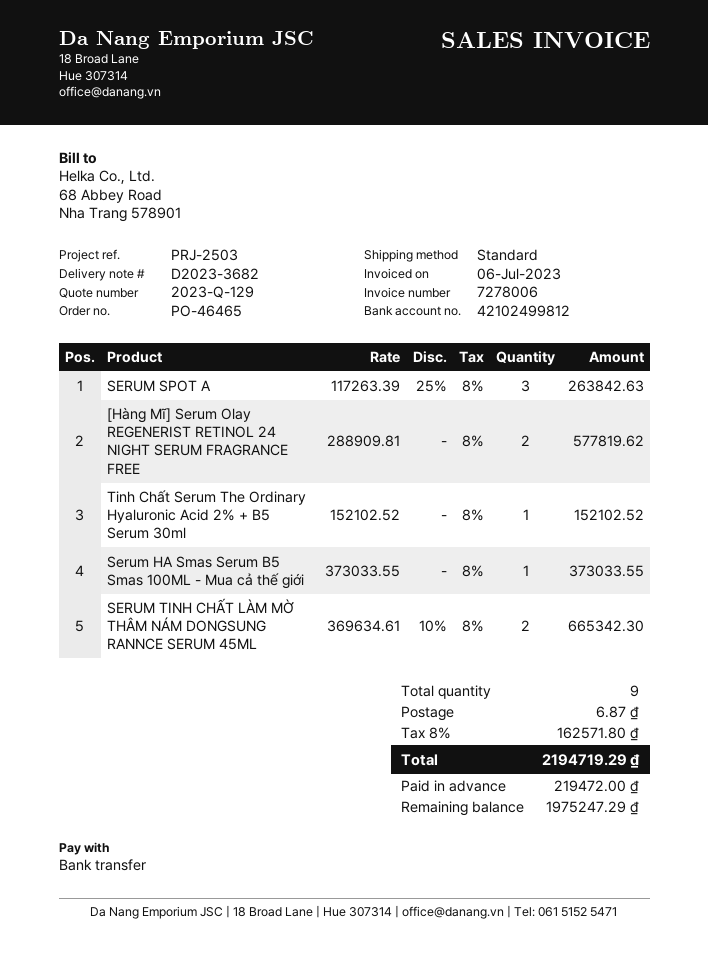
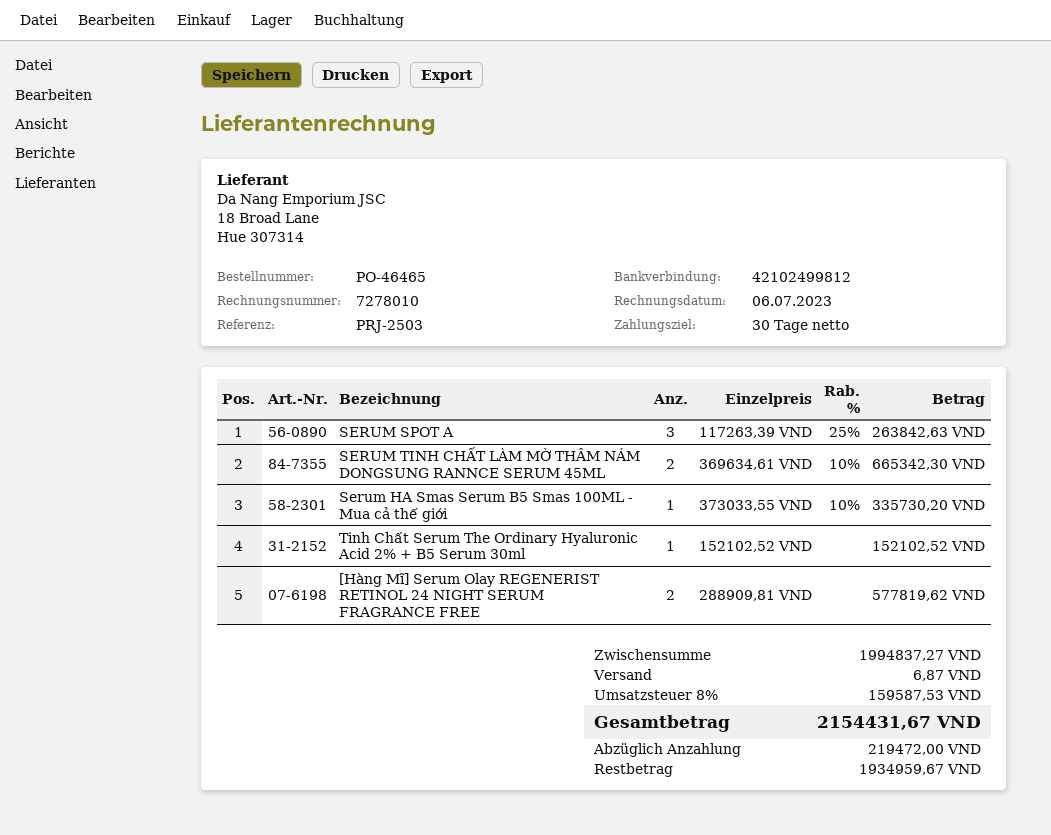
invoice number: 7278006 -> 7278010
Serum HA Smas Serum B5 Smas 100ML - Mua cả thế giới: 1 x 373033.55 = 373033.55 -> 1 x 373033.55 - 10% = 335730.20
tax: 8% = 162571.80 -> 8% = 159587.53
total: 2194719.29 -> 2154431.67
balance: 1975247.29 -> 1934959.67

